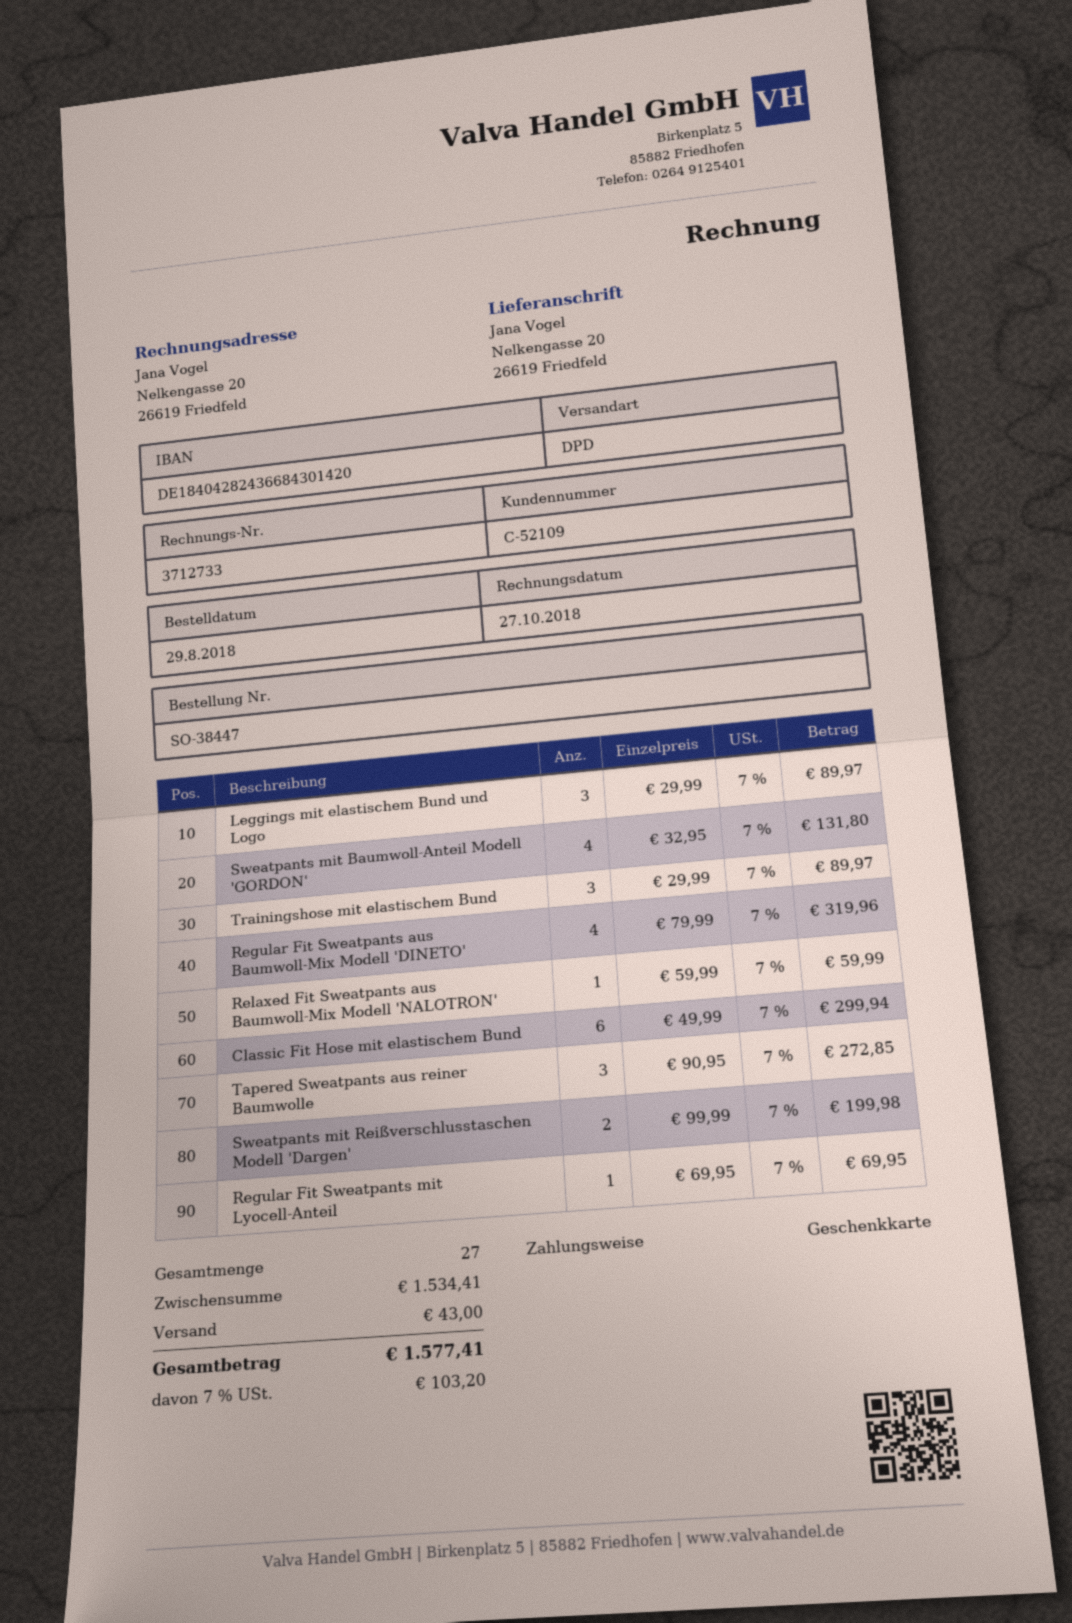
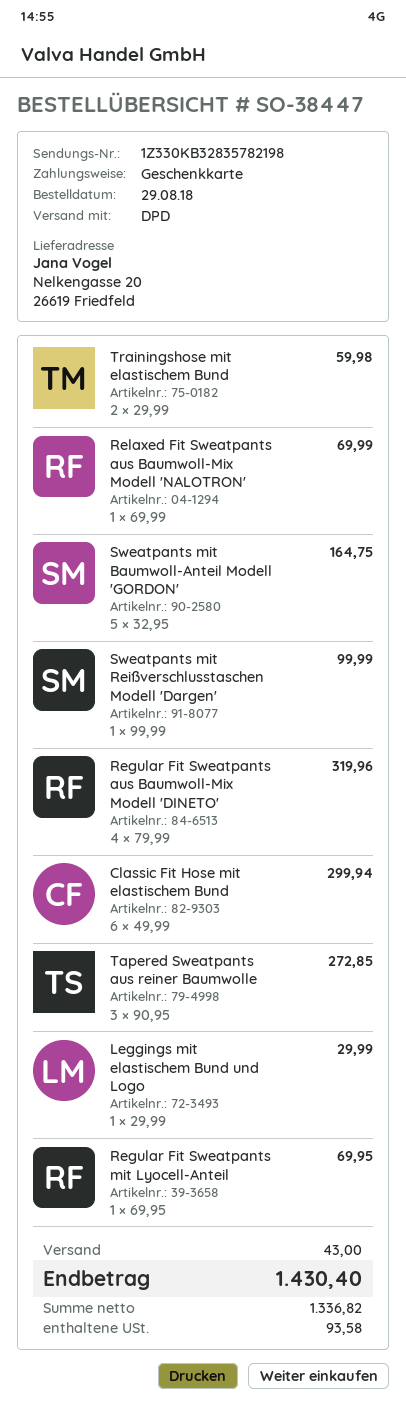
Leggings mit elastischem Bund und Logo: 3 x 29.99 = 89.97 -> 1 x 29.99 = 29.99
Sweatpants mit Baumwoll-Anteil Modell 'GORDON': 4 x 32.95 = 131.80 -> 5 x 32.95 = 164.75
Trainingshose mit elastischem Bund: 3 x 29.99 = 89.97 -> 2 x 29.99 = 59.98
Relaxed Fit Sweatpants aus Baumwoll-Mix Modell 'NALOTRON': 1 x 59.99 = 59.99 -> 1 x 69.99 = 69.99
Sweatpants mit Reißverschlusstaschen Modell 'Dargen': 2 x 99.99 = 199.98 -> 1 x 99.99 = 99.99
tax: 103.20 -> 93.58
total: 1577.41 -> 1430.40

